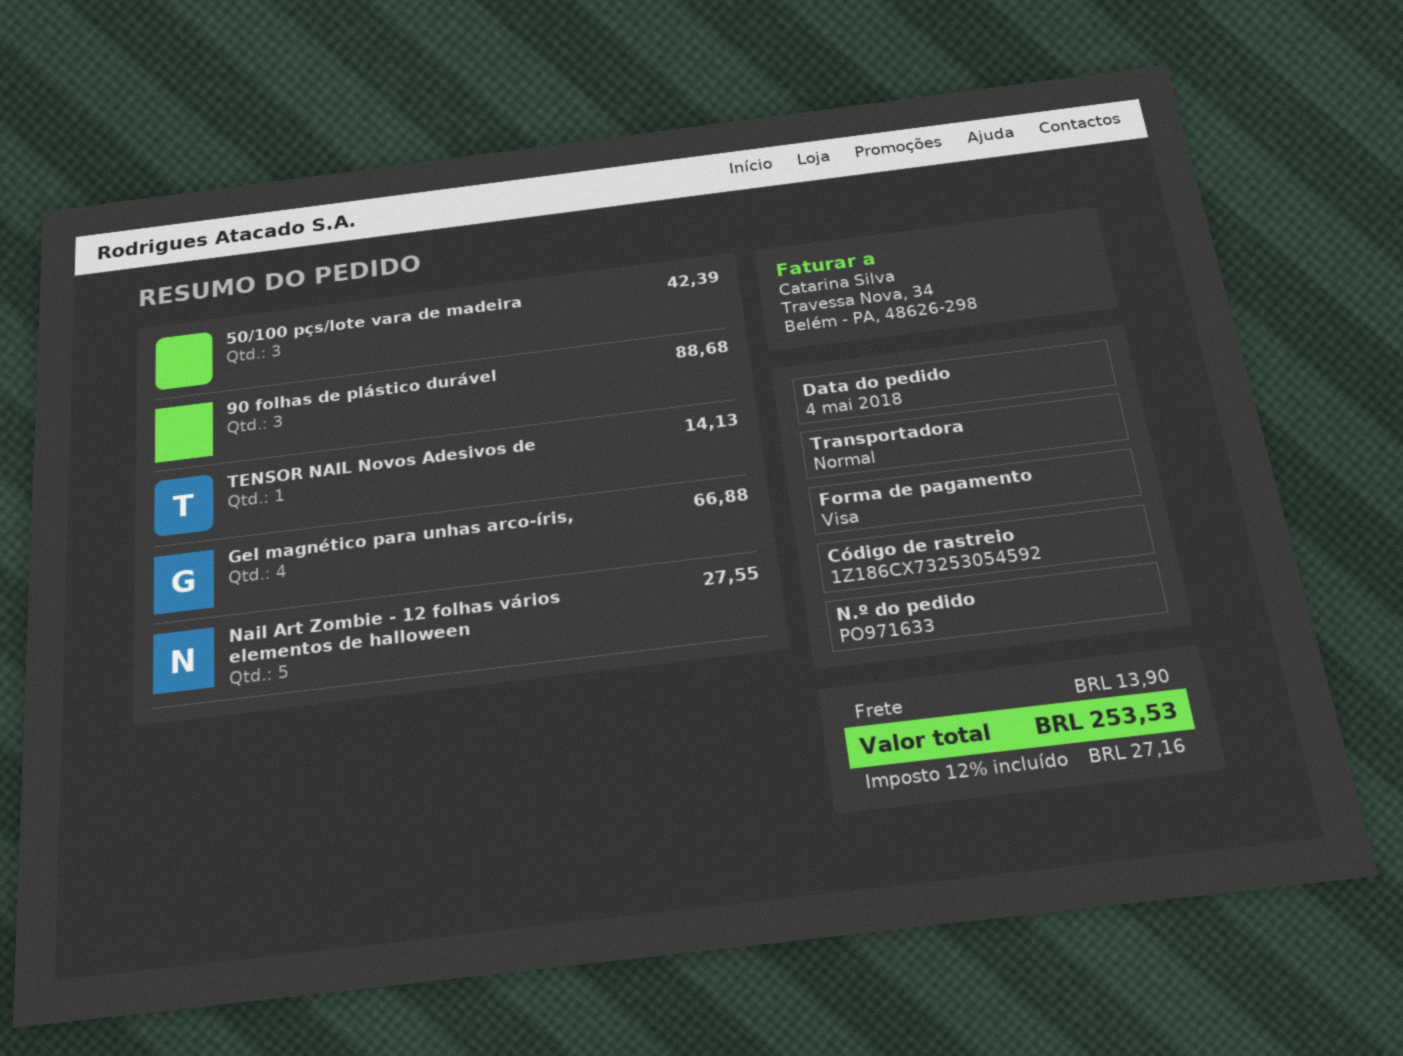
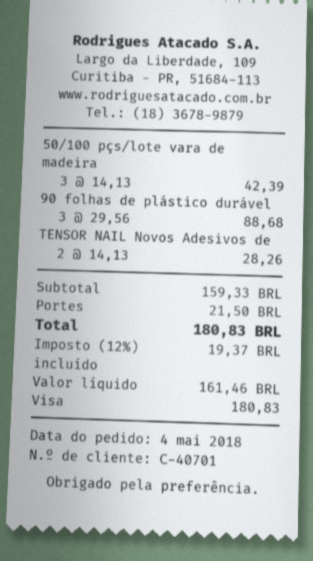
TENSOR NAIL Novos Adesivos de: 1 for 14.13 -> 2 for 28.26
Gel magnético para unhas arco-íris,: 4 for 66.88 -> none
Nail Art Zombie - 12 folhas vários elementos de halloween: 5 for 27.55 -> none
shipping: 13.90 -> 21.50
tax: 12% = 27.16 -> 12% = 19.37
total: 253.53 -> 180.83

